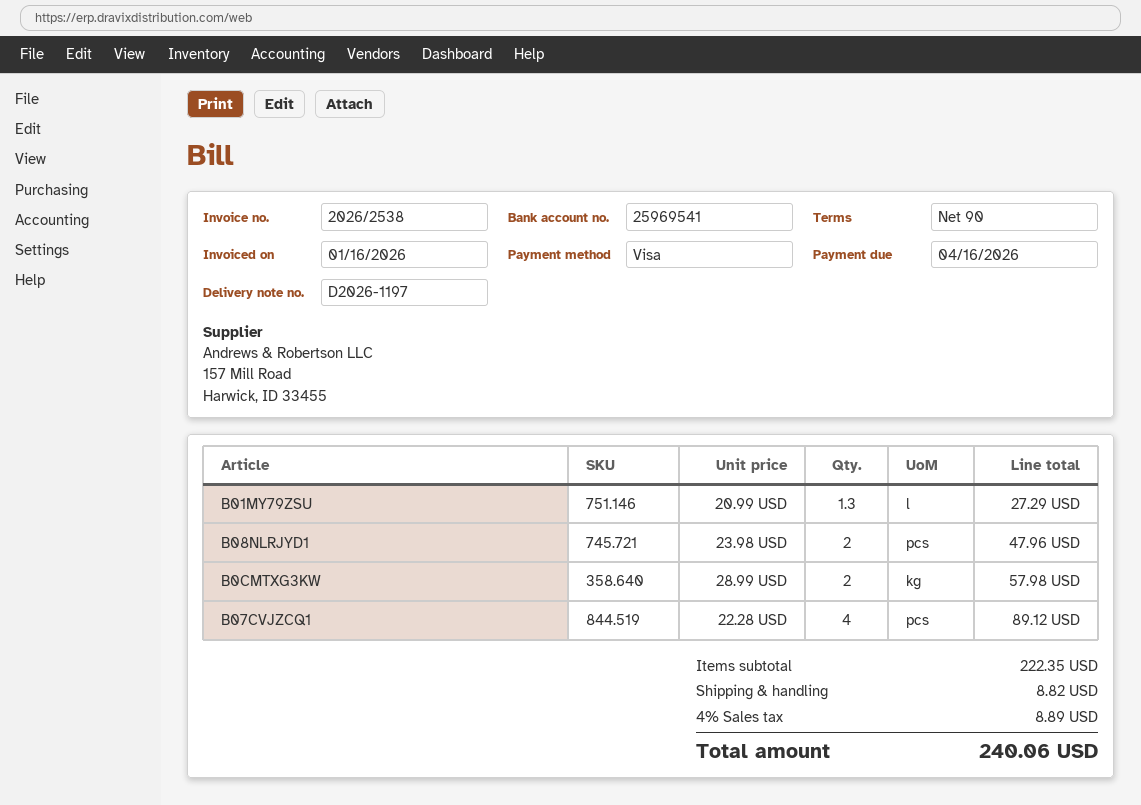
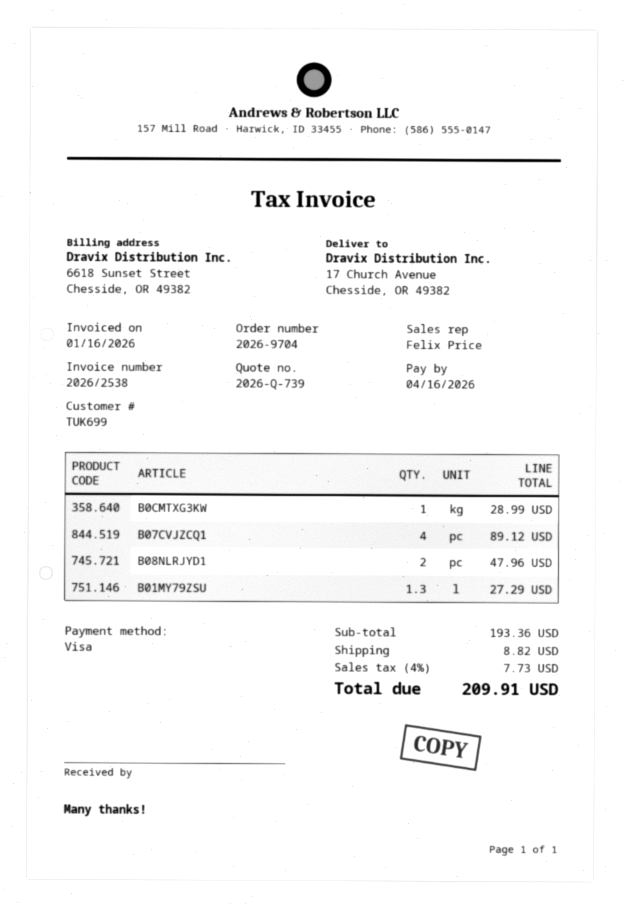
B0CMTXG3KW: 2 for 57.98 -> 1 for 28.99
subtotal: 222.35 -> 193.36
tax: 4% = 8.89 -> 4% = 7.73
total: 240.06 -> 209.91

